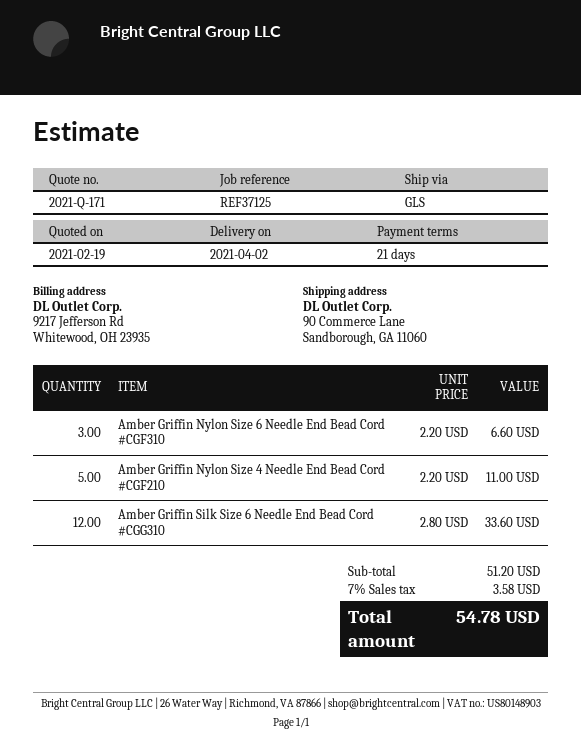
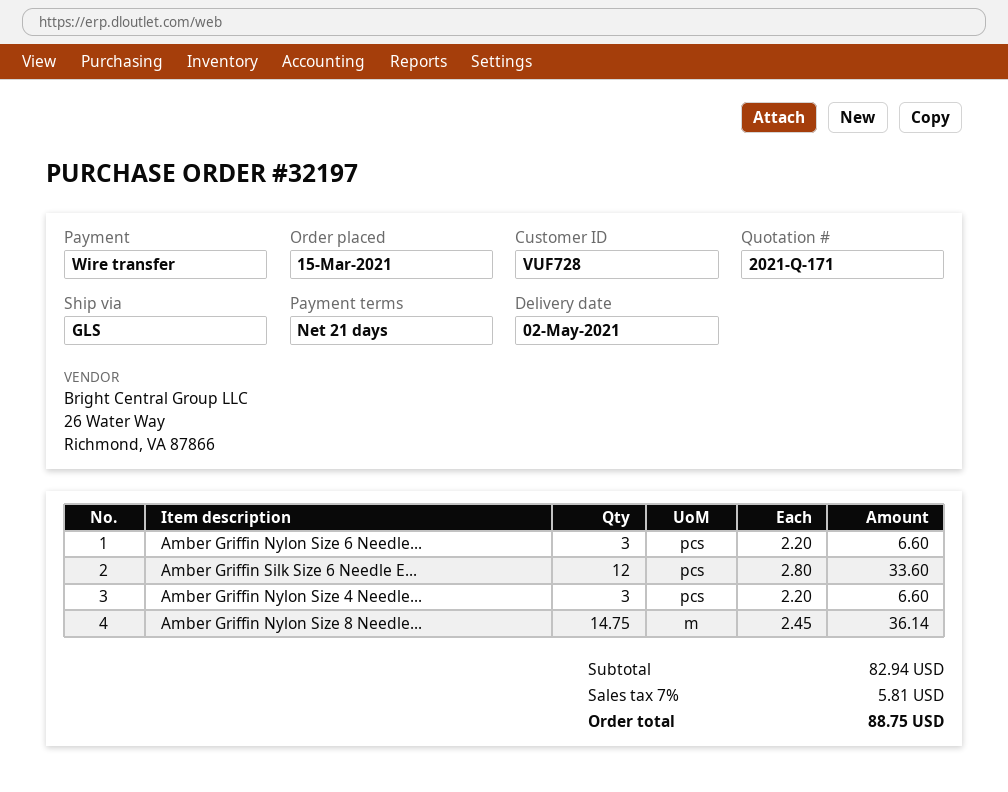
delivery date: 2021-04-02 -> 2021-05-02
Amber Griffin Nylon Size 4 Needle End Bead Cord #CGF210: 5 x 2.20 = 11.00 -> 3 x 2.20 = 6.60
Amber Griffin Nylon Size 8 Needle...: none -> 14.75 x 2.45 = 36.14
subtotal: 51.20 -> 82.94
tax: 7% = 3.58 -> 7% = 5.81
total: 54.78 -> 88.75

